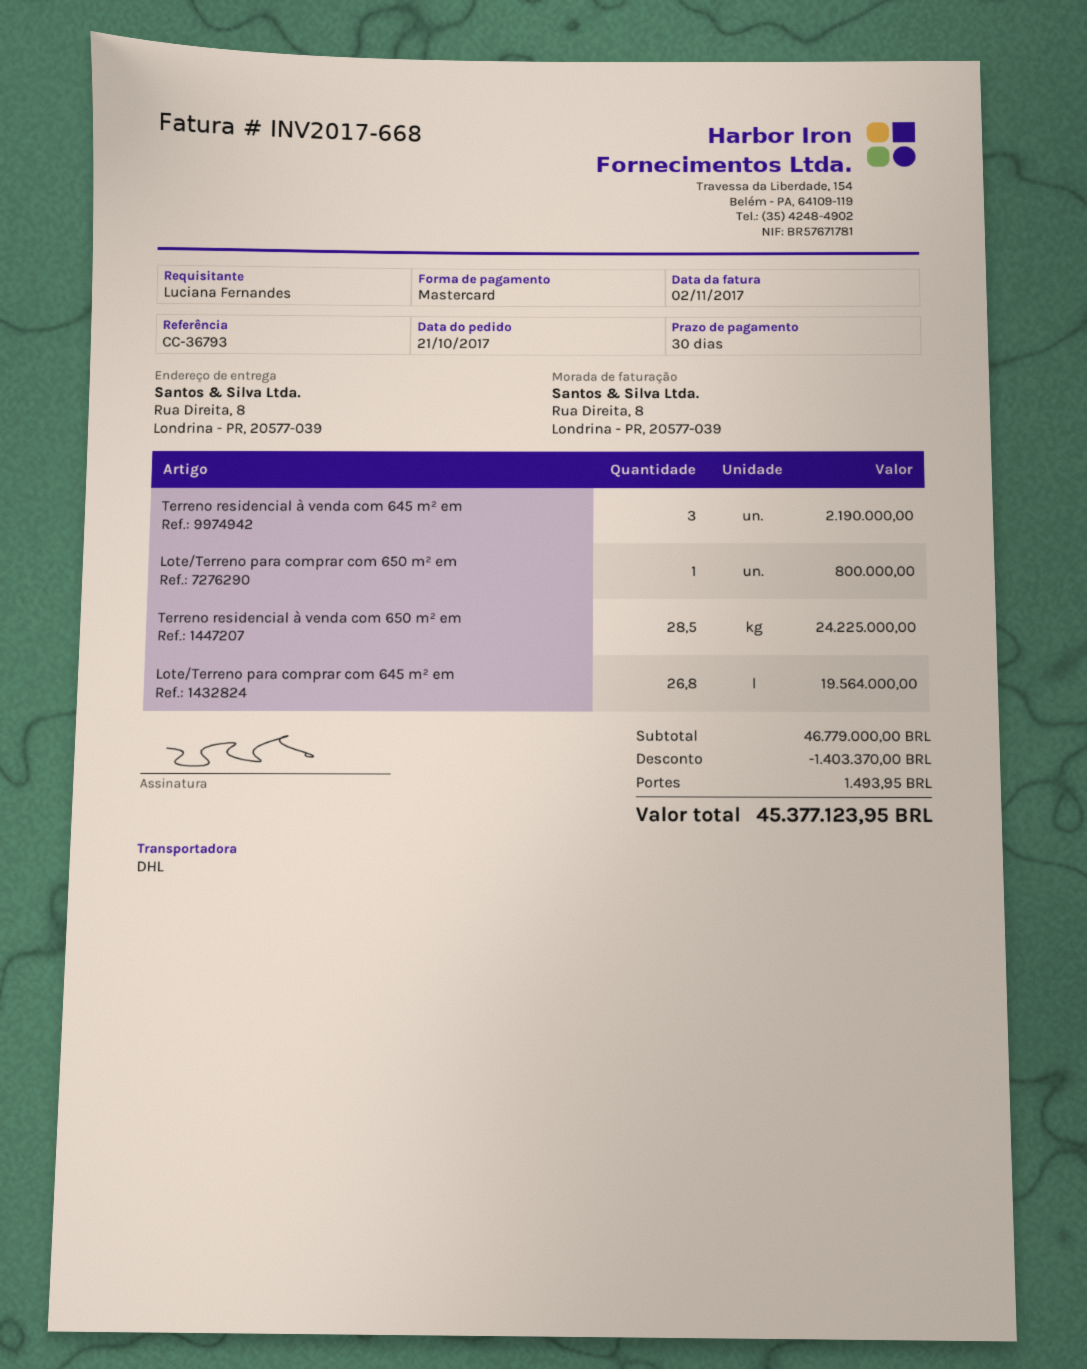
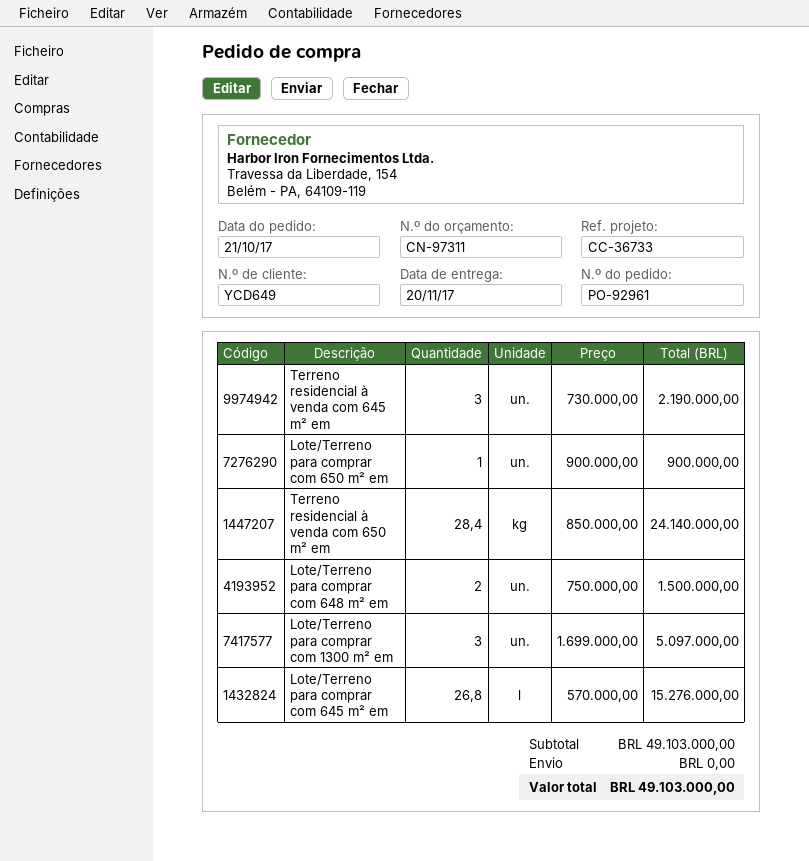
reference: CC-36793 -> CC-36733
Lote/Terreno para comprar com 650 m² em: 1 for 800000.00 -> 1 for 900000.00
Terreno residencial à venda com 650 m² em: 28.5 for 24225000.00 -> 28.4 for 24140000.00
Lote/Terreno para comprar com 645 m² em: 26.8 for 19564000.00 -> 26.8 for 15276000.00
Lote/Terreno para comprar com 648 m² em: none -> 2 for 1500000.00
Lote/Terreno para comprar com 1300 m² em: none -> 3 for 5097000.00
subtotal: 46779000.00 -> 49103000.00
discount: 1403370.00 -> none
shipping: 1493.95 -> 0.00
total: 45377123.95 -> 49103000.00

